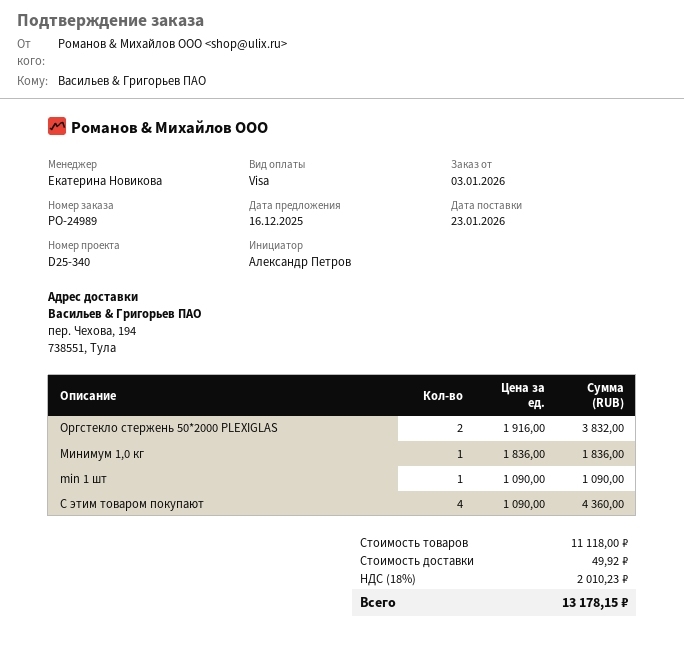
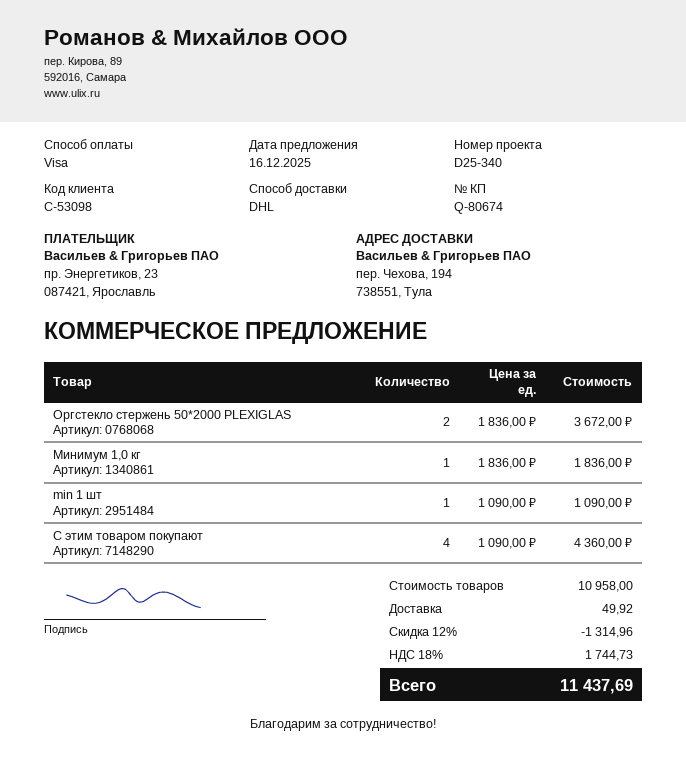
Оргстекло стержень 50*2000 PLEXIGLAS: 2 x 1916.00 = 3832.00 -> 2 x 1836.00 = 3672.00
subtotal: 11118.00 -> 10958.00
discount: none -> 12% = 1314.96
tax: 18% = 2010.23 -> 18% = 1744.73
total: 13178.15 -> 11437.69

